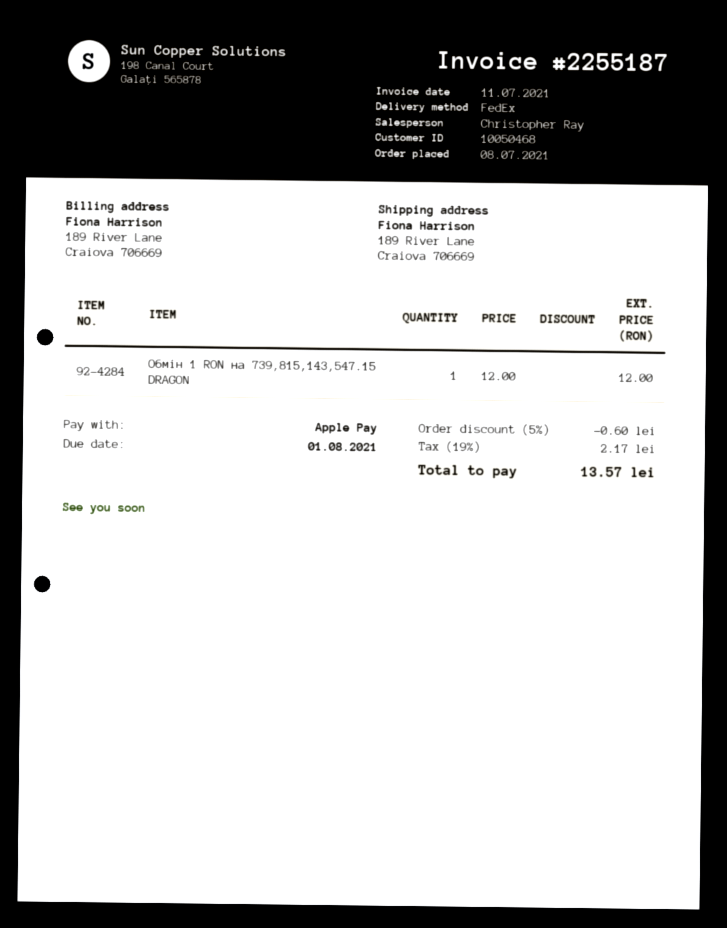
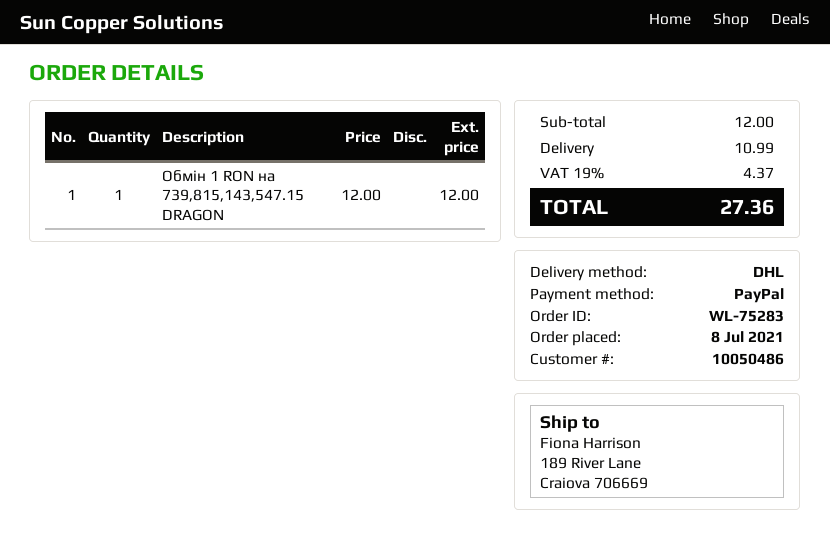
customer number: 10050468 -> 10050486
payment method: Apple Pay -> PayPal
shipping method: FedEx -> DHL
discount: 5% = 0.60 -> none
shipping: none -> 10.99
tax: 19% = 2.17 -> 19% = 4.37
total: 13.57 -> 27.36

